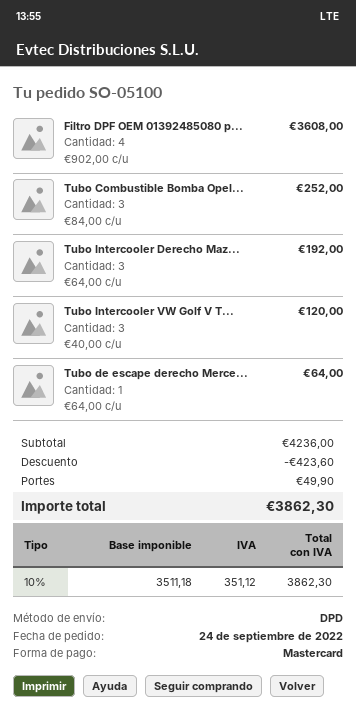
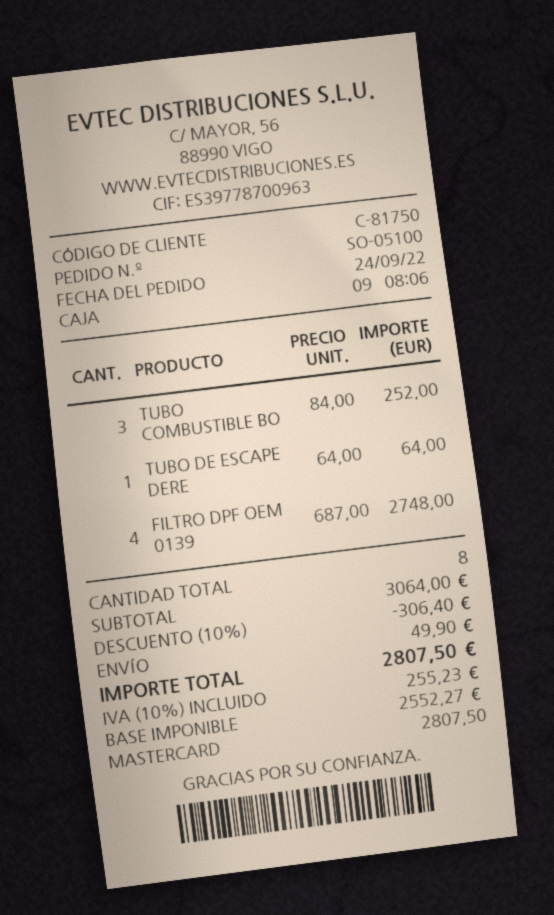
Filtro DPF OEM 01392485080 p...: 4 x 902.00 = 3608.00 -> 4 x 687.00 = 2748.00
Tubo Intercooler Derecho Maz...: 3 x 64.00 = 192.00 -> none
Tubo Intercooler VW Golf V T...: 3 x 40.00 = 120.00 -> none
subtotal: 4236.00 -> 3064.00
discount: 423.60 -> 306.40
net: 3511.18 -> 2552.27
tax: 10% = 351.12 -> 10% = 255.23
total: 3862.30 -> 2807.50

